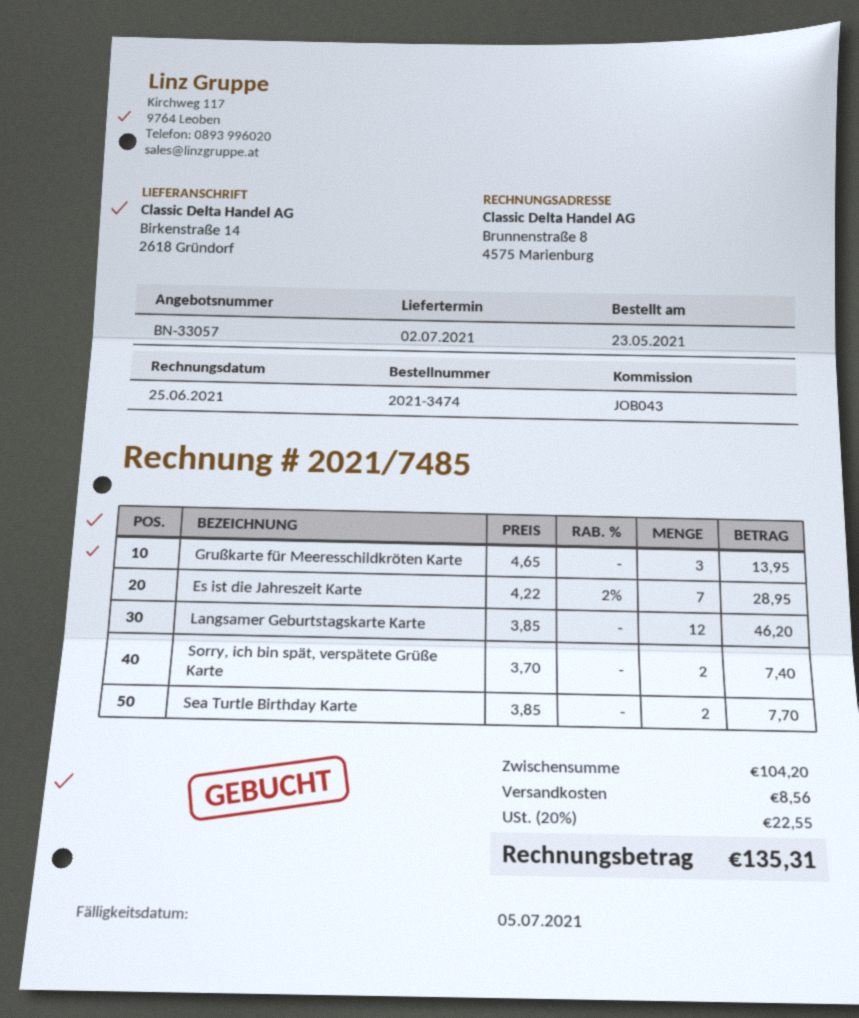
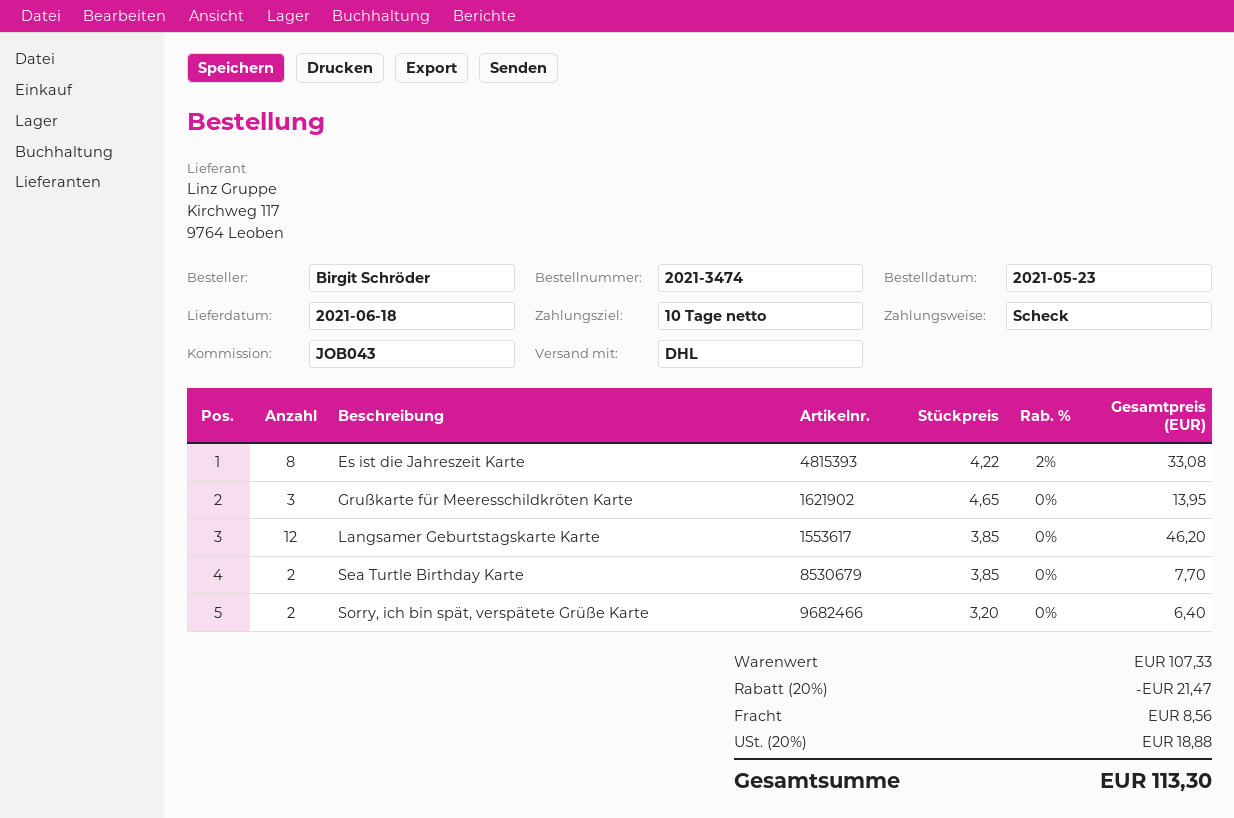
delivery date: 2021-07-02 -> 2021-06-18
Es ist die Jahreszeit Karte: 7 x 4.22 - 2% = 28.95 -> 8 x 4.22 - 2% = 33.08
Sorry, ich bin spät, verspätete Grüße Karte: 2 x 3.70 = 7.40 -> 2 x 3.20 = 6.40
subtotal: 104.20 -> 107.33
discount: none -> 20% = 21.47
tax: 20% = 22.55 -> 20% = 18.88
total: 135.31 -> 113.30

